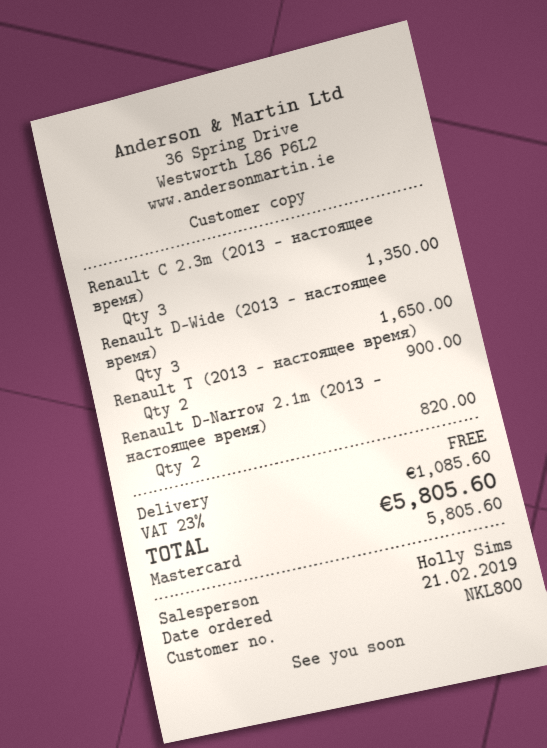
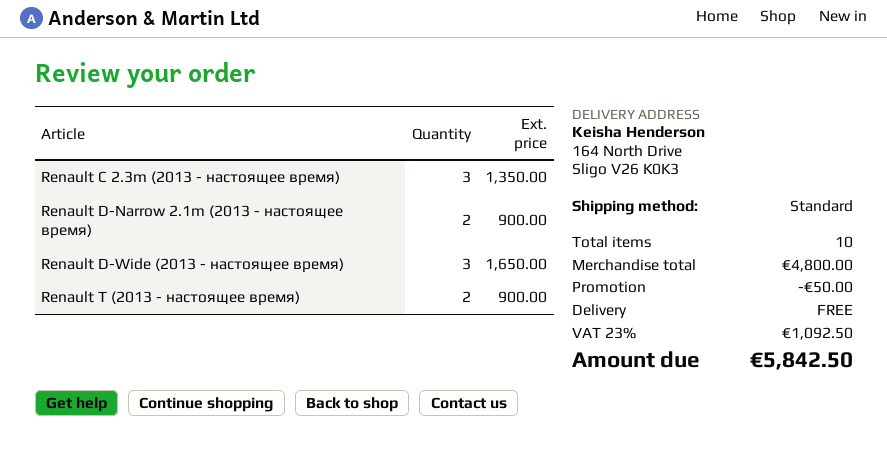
Renault D-Narrow 2.1m (2013 - настоящее время): 2 for 820.00 -> 2 for 900.00
discount: none -> 50.00
tax: 23% = 1085.60 -> 23% = 1092.50
total: 5805.60 -> 5842.50

